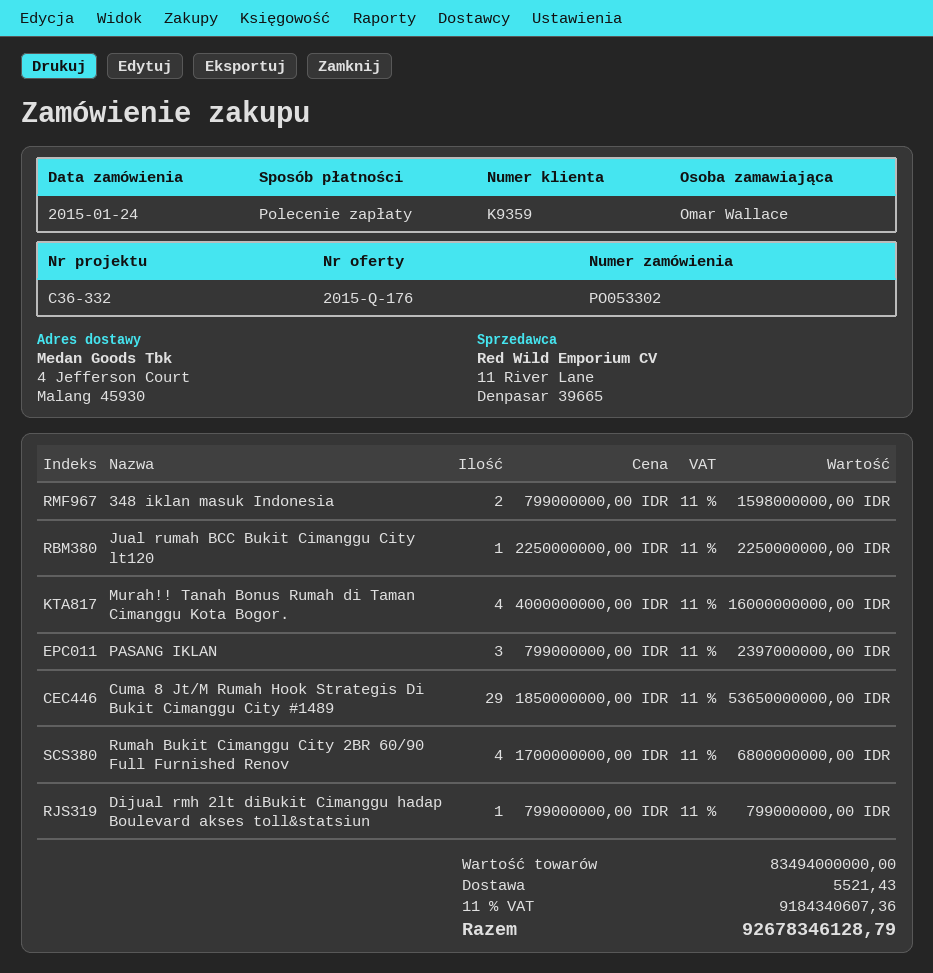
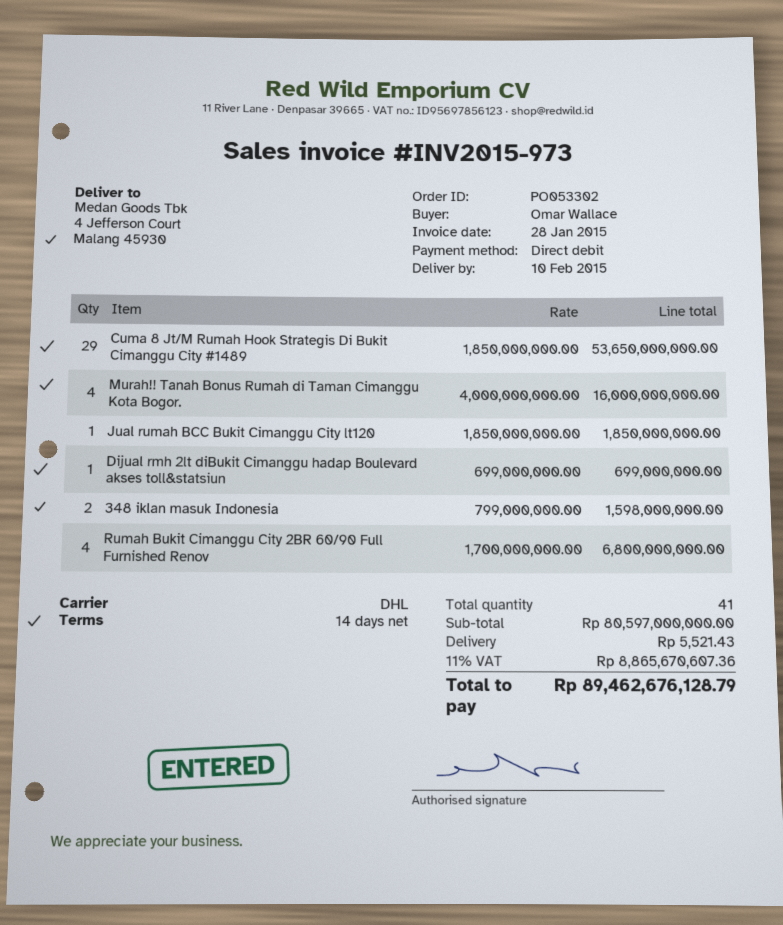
Jual rumah BCC Bukit Cimanggu City lt120: 1 x 2250000000.00 = 2250000000.00 -> 1 x 1850000000.00 = 1850000000.00
PASANG IKLAN: 3 x 799000000.00 = 2397000000.00 -> none
Dijual rmh 2lt diBukit Cimanggu hadap Boulevard akses toll&statsiun: 1 x 799000000.00 = 799000000.00 -> 1 x 699000000.00 = 699000000.00
subtotal: 83494000000.00 -> 80597000000.00
tax: 11% = 9184340607.36 -> 11% = 8865670607.36
total: 92678346128.79 -> 89462676128.79

